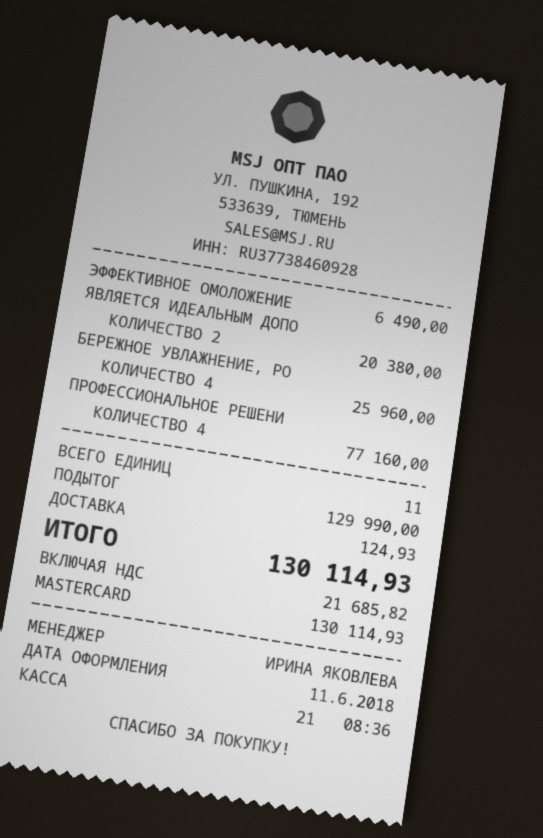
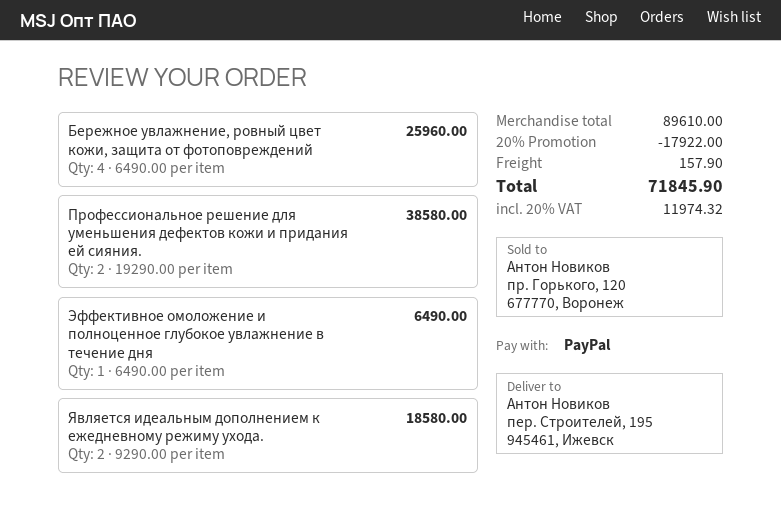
payment method: Mastercard -> PayPal
ЯВЛЯЕТСЯ ИДЕАЛЬНЫМ ДОПО: 2 for 20380.00 -> 2 for 18580.00
ПРОФЕССИОНАЛЬНОЕ РЕШЕНИ: 4 for 77160.00 -> 2 for 38580.00
subtotal: 129990.00 -> 89610.00
discount: none -> 20% = 17922.00
shipping: 124.93 -> 157.90
tax: 21685.82 -> 11974.32
total: 130114.93 -> 71845.90

